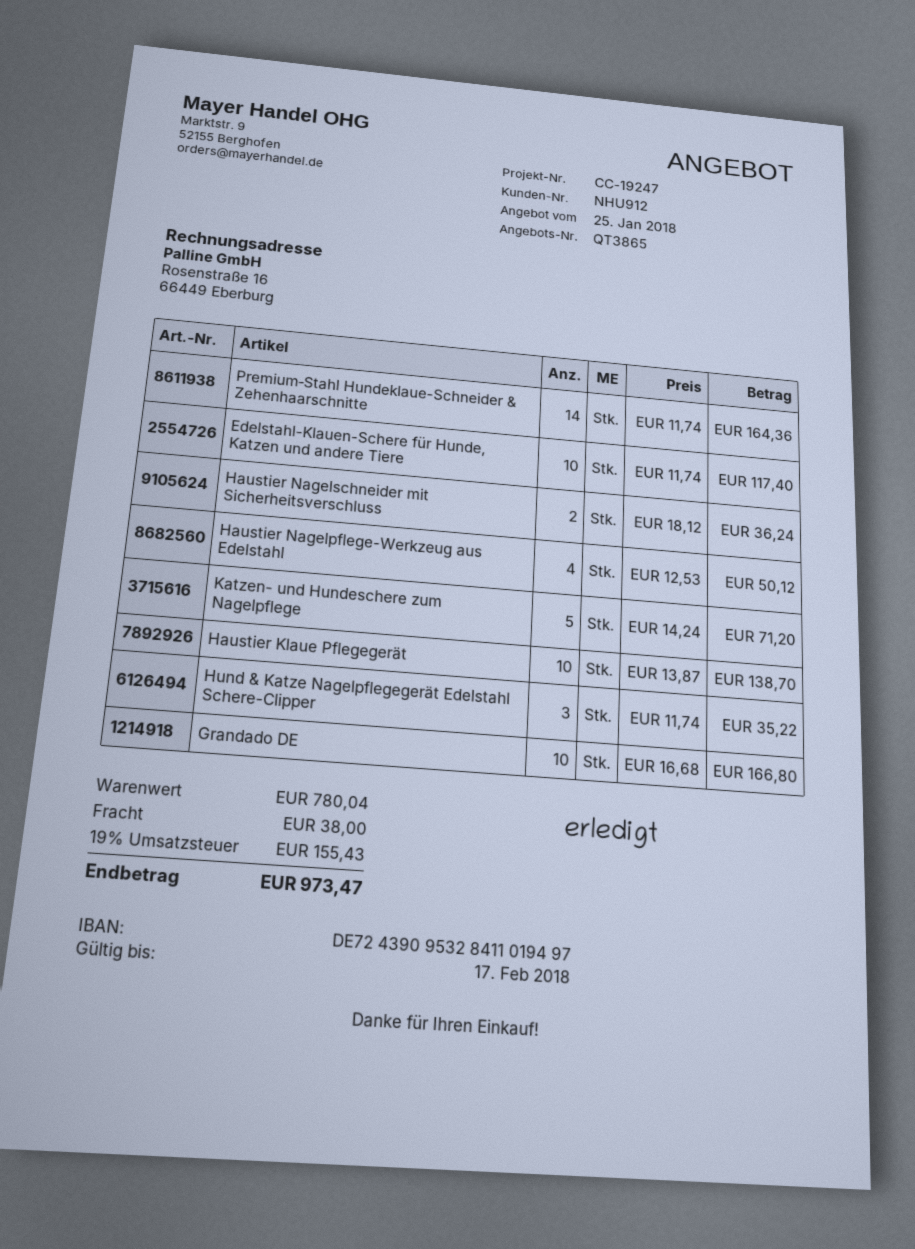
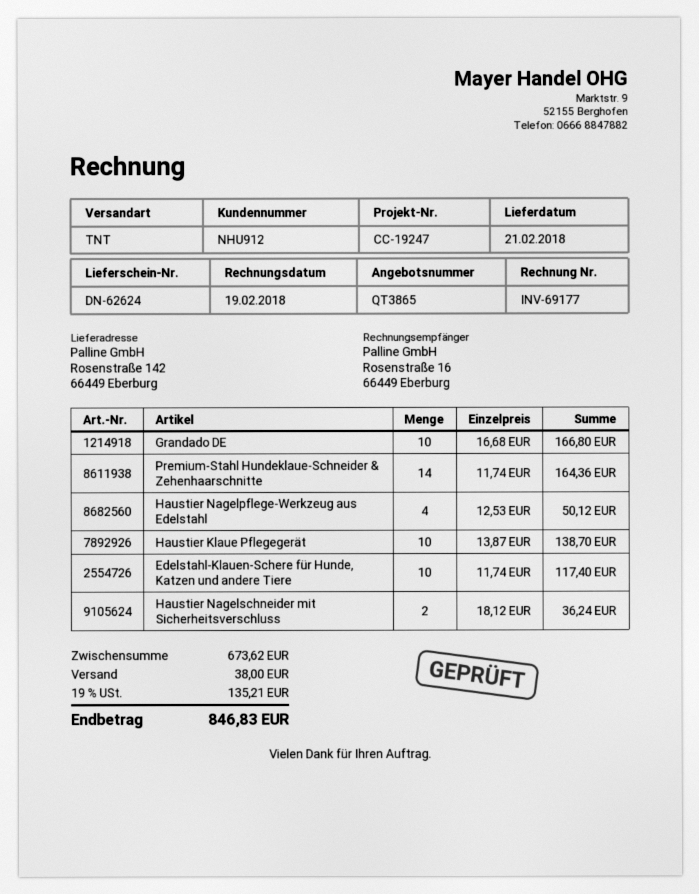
Katzen- und Hundeschere zum Nagelpflege: 5 x 14.24 = 71.20 -> none
Hund & Katze Nagelpflegegerät Edelstahl Schere-Clipper: 3 x 11.74 = 35.22 -> none
subtotal: 780.04 -> 673.62
tax: 19% = 155.43 -> 19% = 135.21
total: 973.47 -> 846.83

